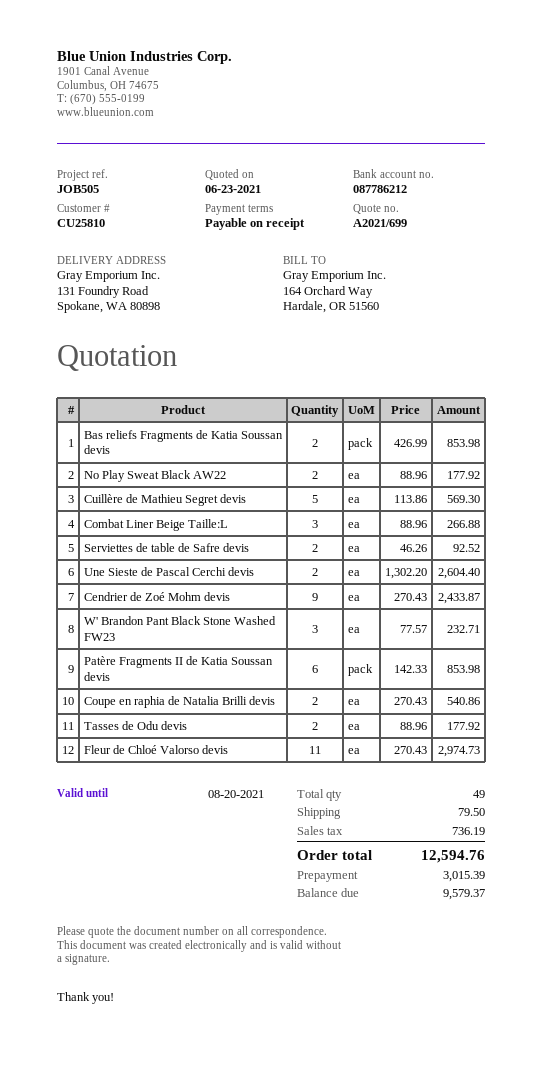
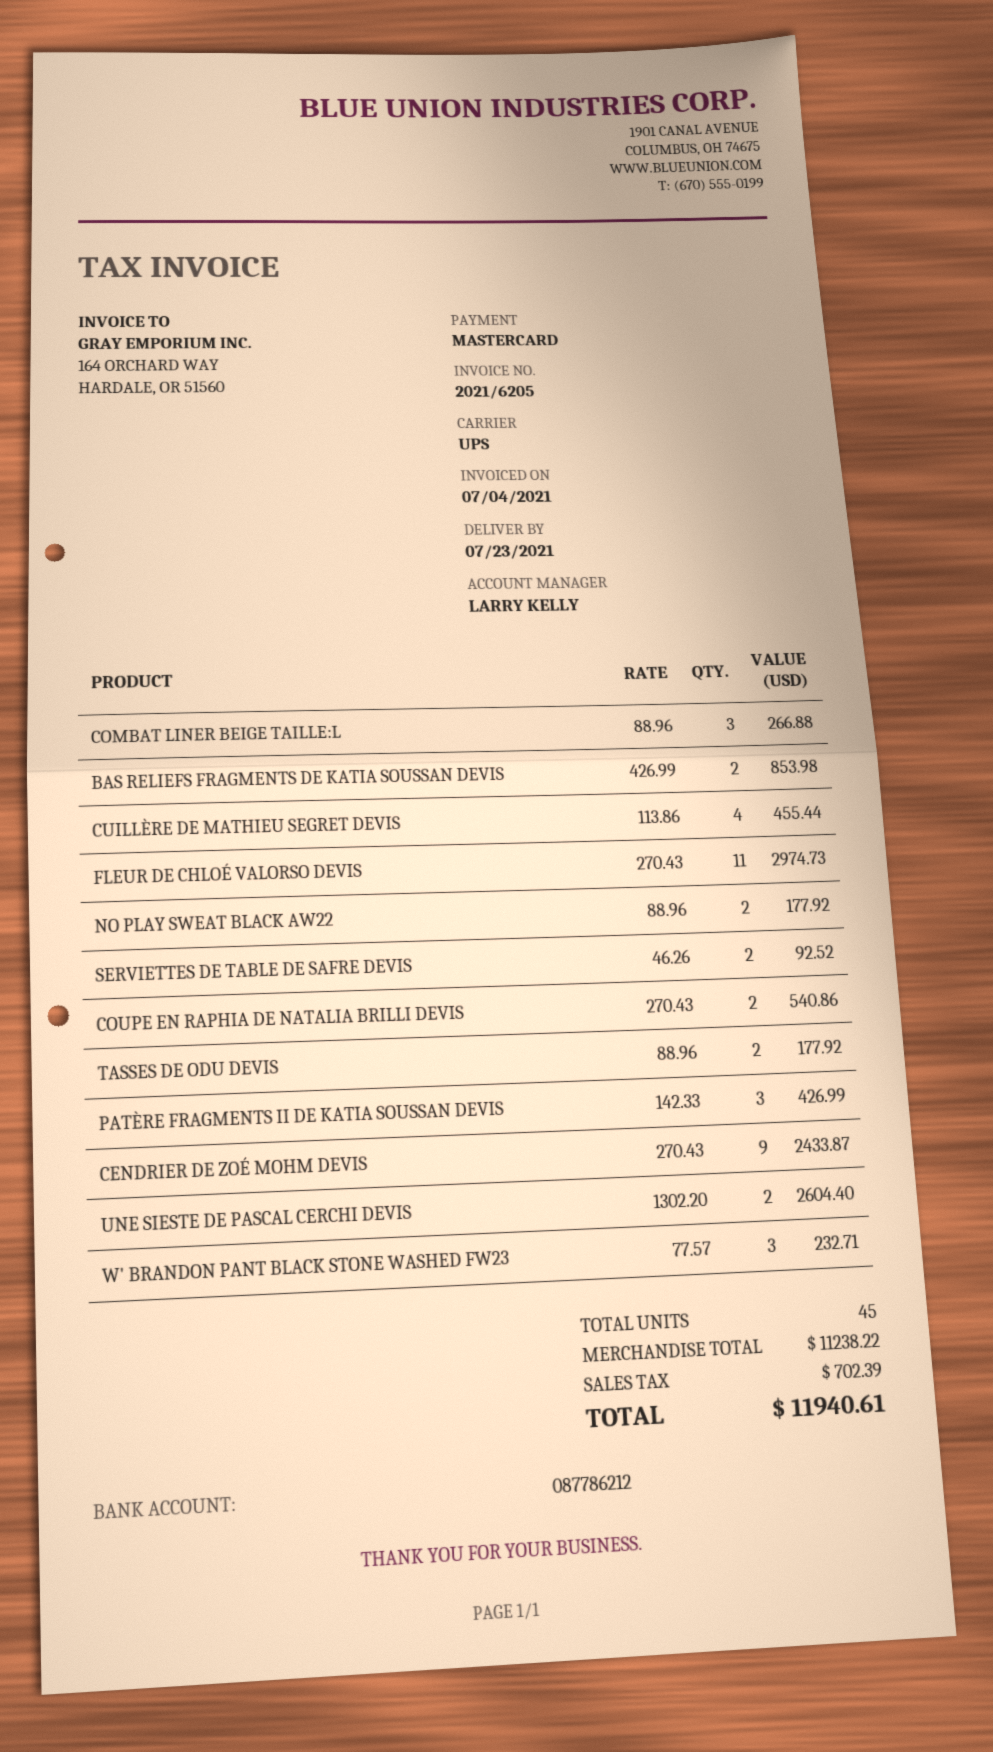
Cuillère de Mathieu Segret devis: 5 x 113.86 = 569.30 -> 4 x 113.86 = 455.44
Patère Fragments II de Katia Soussan devis: 6 x 142.33 = 853.98 -> 3 x 142.33 = 426.99
total quantity: 49 -> 45
shipping: 79.50 -> none
tax: 736.19 -> 702.39
total: 12594.76 -> 11940.61

